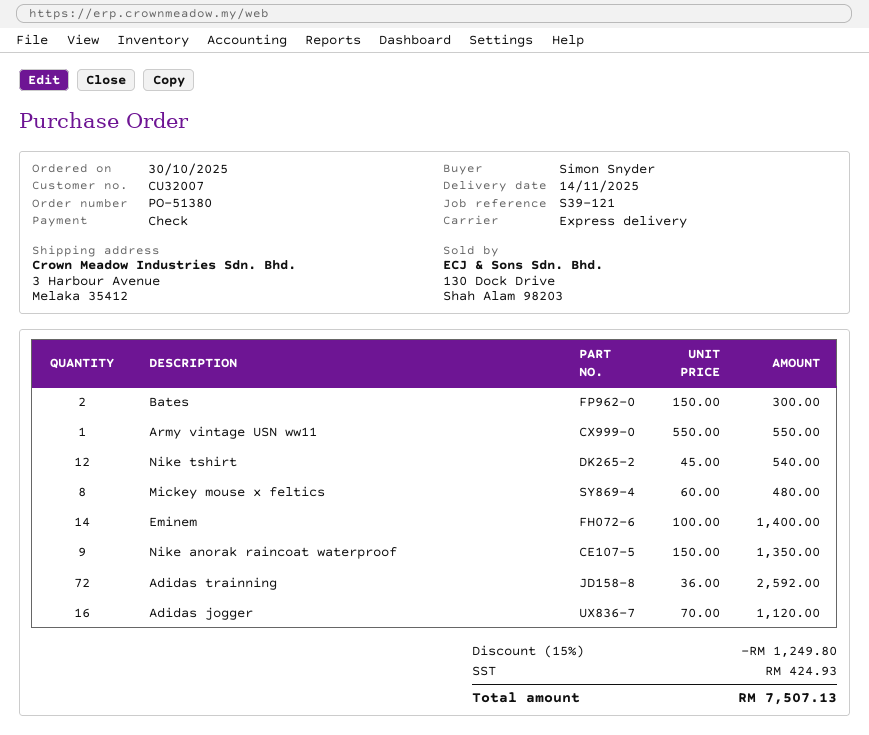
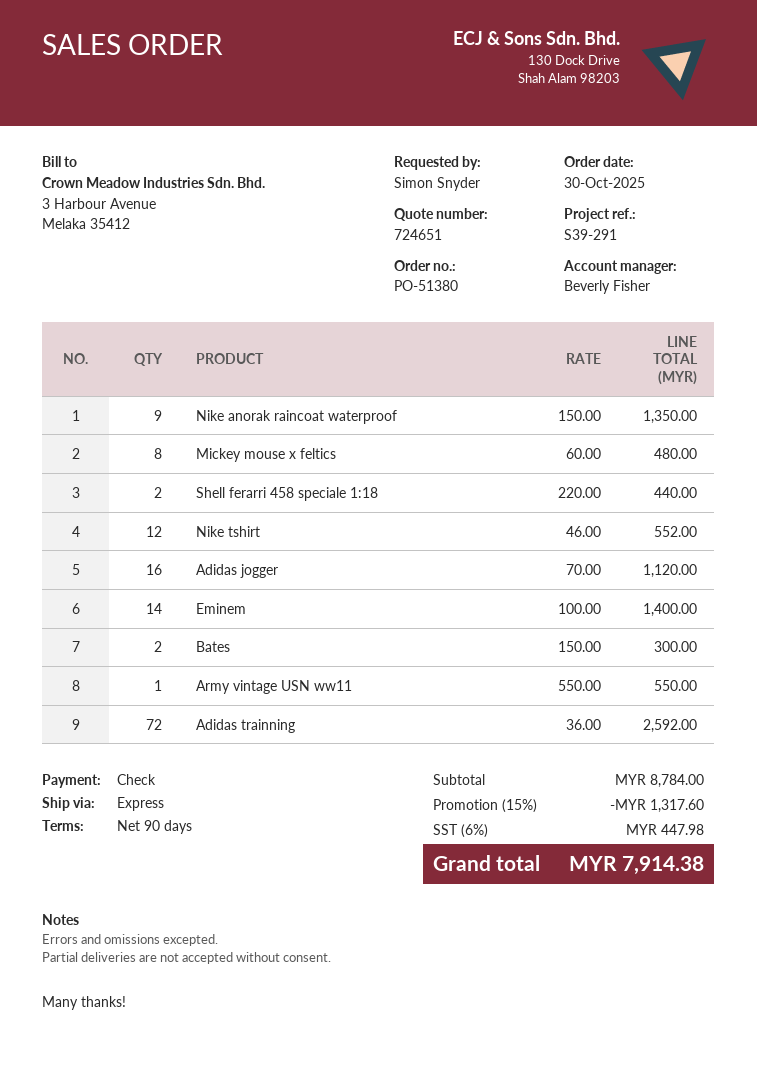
reference: S39-121 -> S39-291
Nike tshirt: 12 x 45.00 = 540.00 -> 12 x 46.00 = 552.00
Shell ferarri 458 speciale 1:18: none -> 2 x 220.00 = 440.00
discount: 15% = 1249.80 -> 15% = 1317.60
tax: 424.93 -> 447.98
total: 7507.13 -> 7914.38

